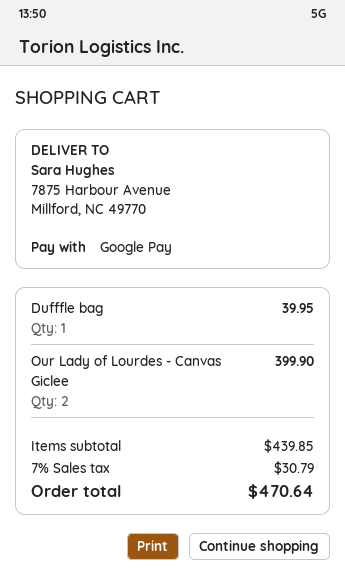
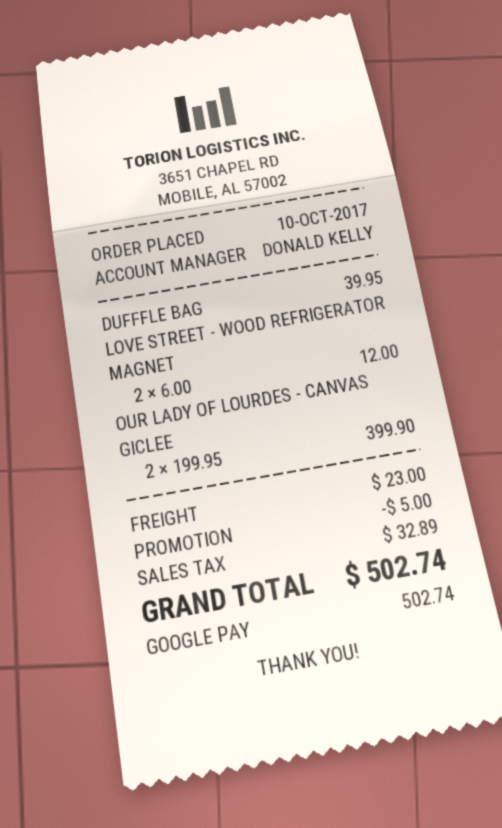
LOVE STREET - WOOD REFRIGERATOR MAGNET: none -> 2 for 12.00
discount: none -> 5.00
shipping: none -> 23.00
tax: 30.79 -> 32.89
total: 470.64 -> 502.74

